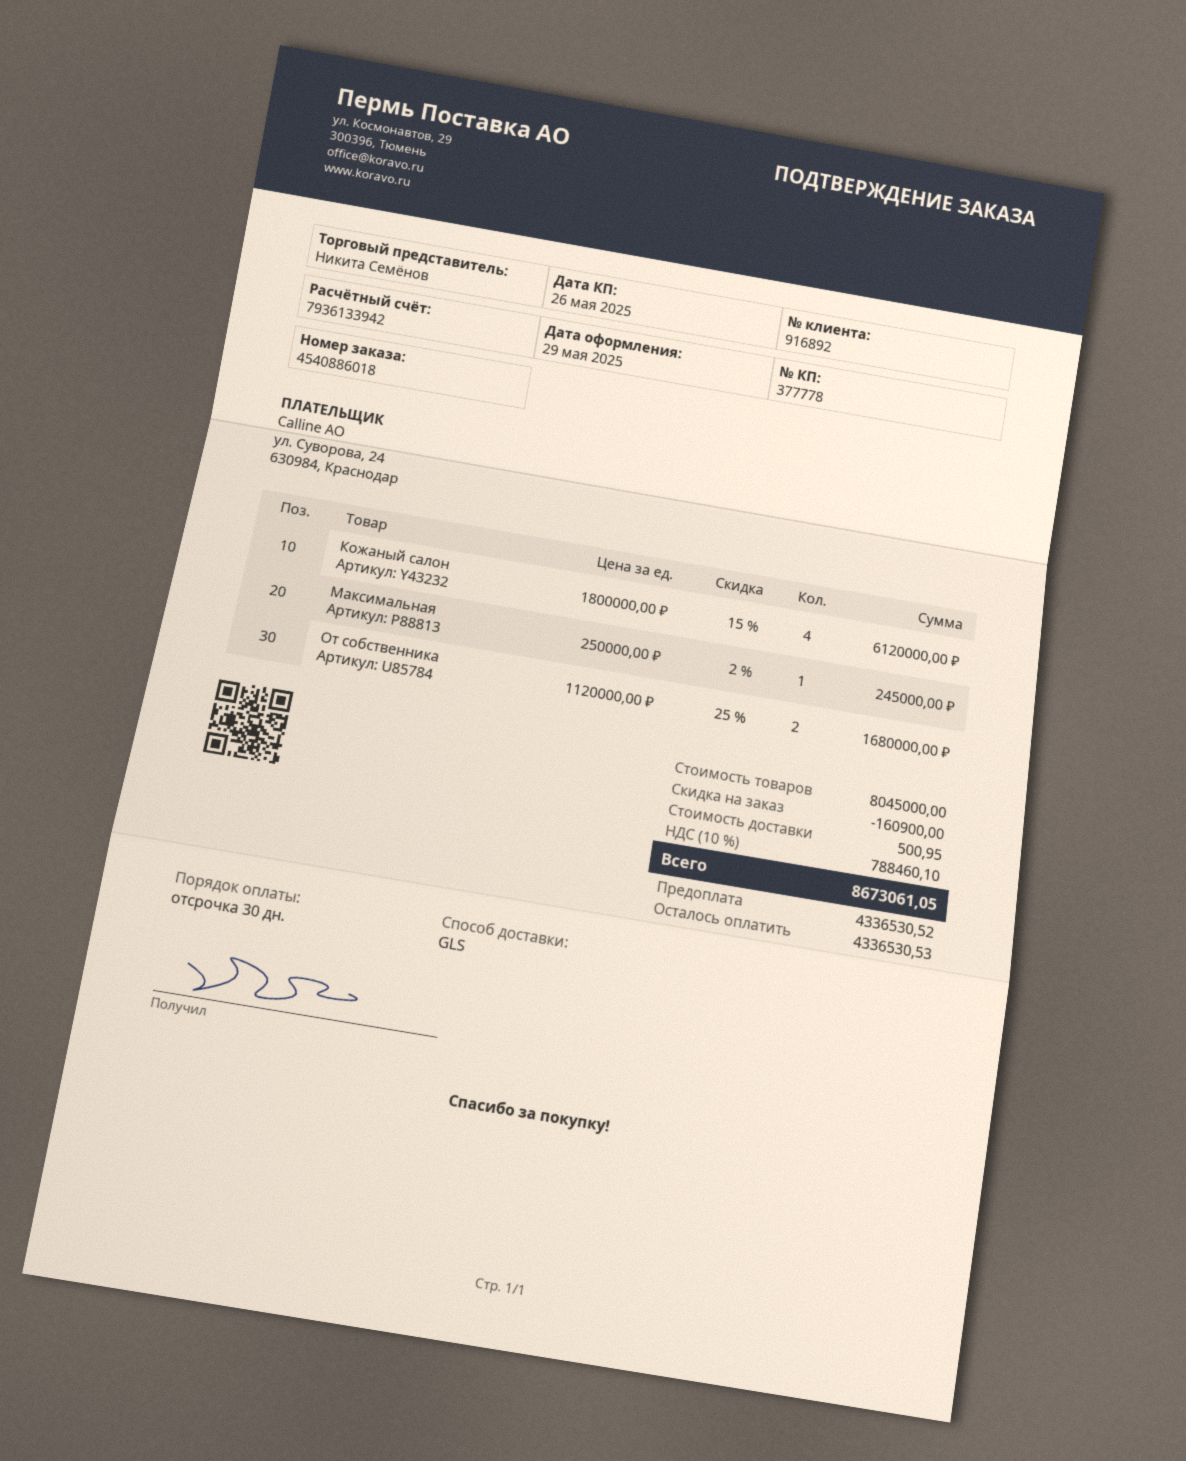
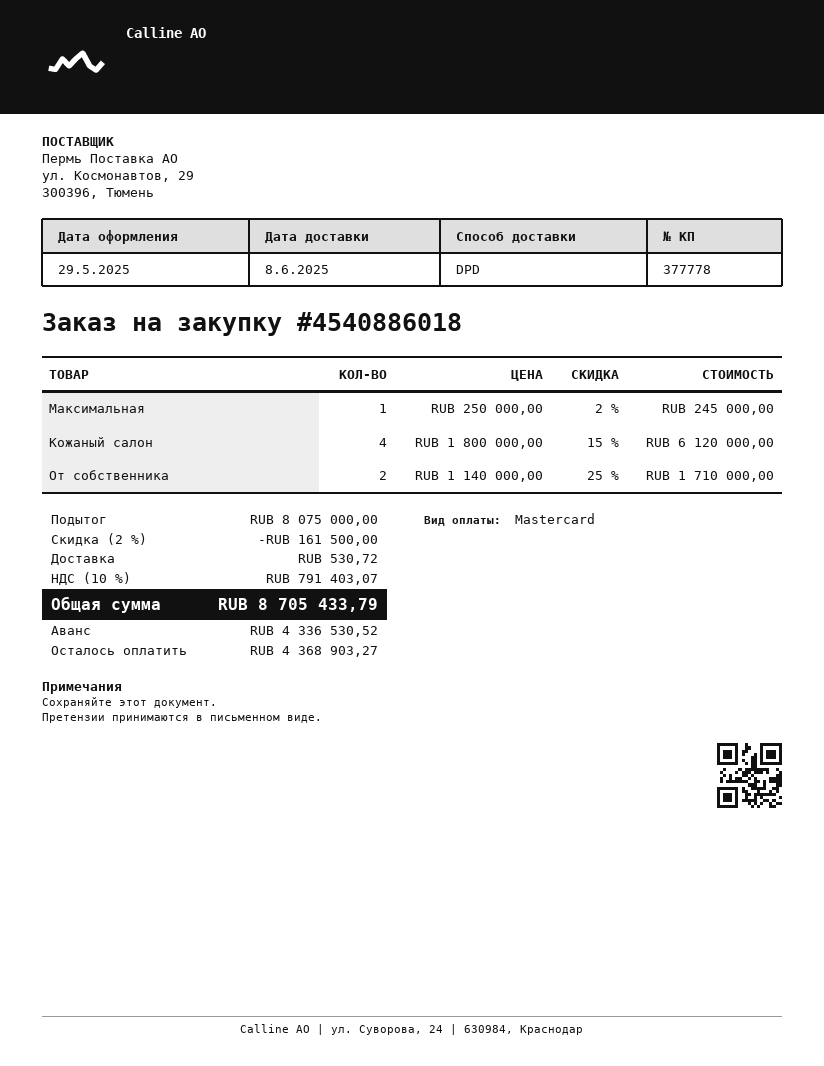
shipping method: GLS -> DPD
От собственника: 2 x 1120000.00 - 25% = 1680000.00 -> 2 x 1140000.00 - 25% = 1710000.00
subtotal: 8045000.00 -> 8075000.00
discount: 160900.00 -> 161500.00
shipping: 500.95 -> 530.72
tax: 10% = 788460.10 -> 10% = 791403.07
total: 8673061.05 -> 8705433.79
balance: 4336530.53 -> 4368903.27

